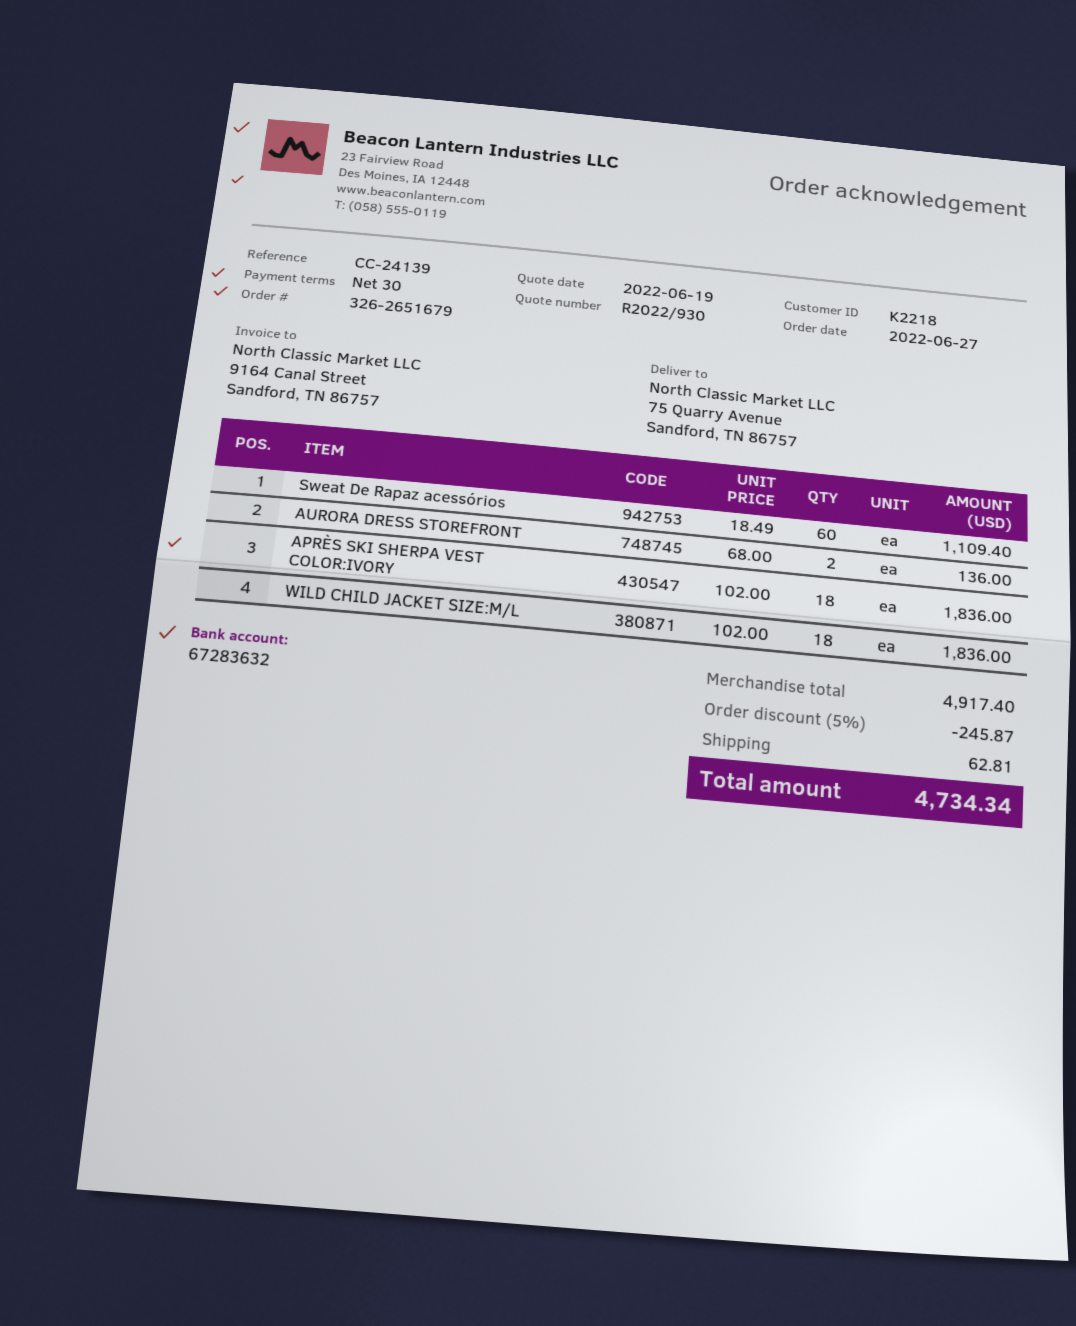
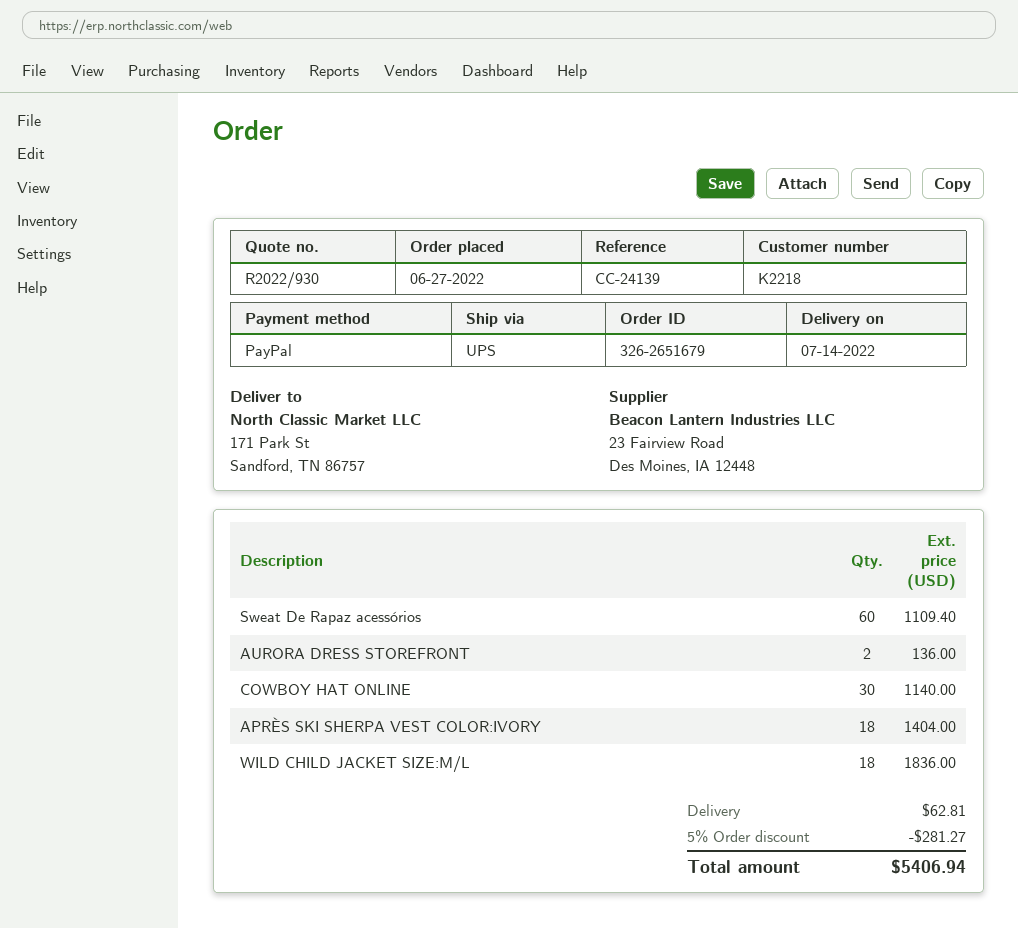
ship to: 75 Quarry Avenue, Sandford, TN 86757 -> 171 Park St, Sandford, TN 86757
APRÈS SKI SHERPA VEST COLOR:IVORY: 18 for 1836.00 -> 18 for 1404.00
COWBOY HAT ONLINE: none -> 30 for 1140.00
discount: 5% = 245.87 -> 5% = 281.27
total: 4734.34 -> 5406.94

